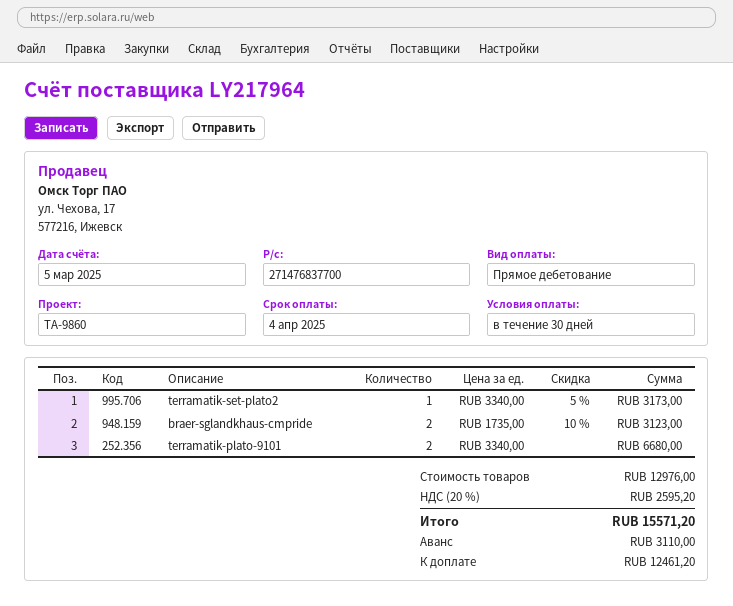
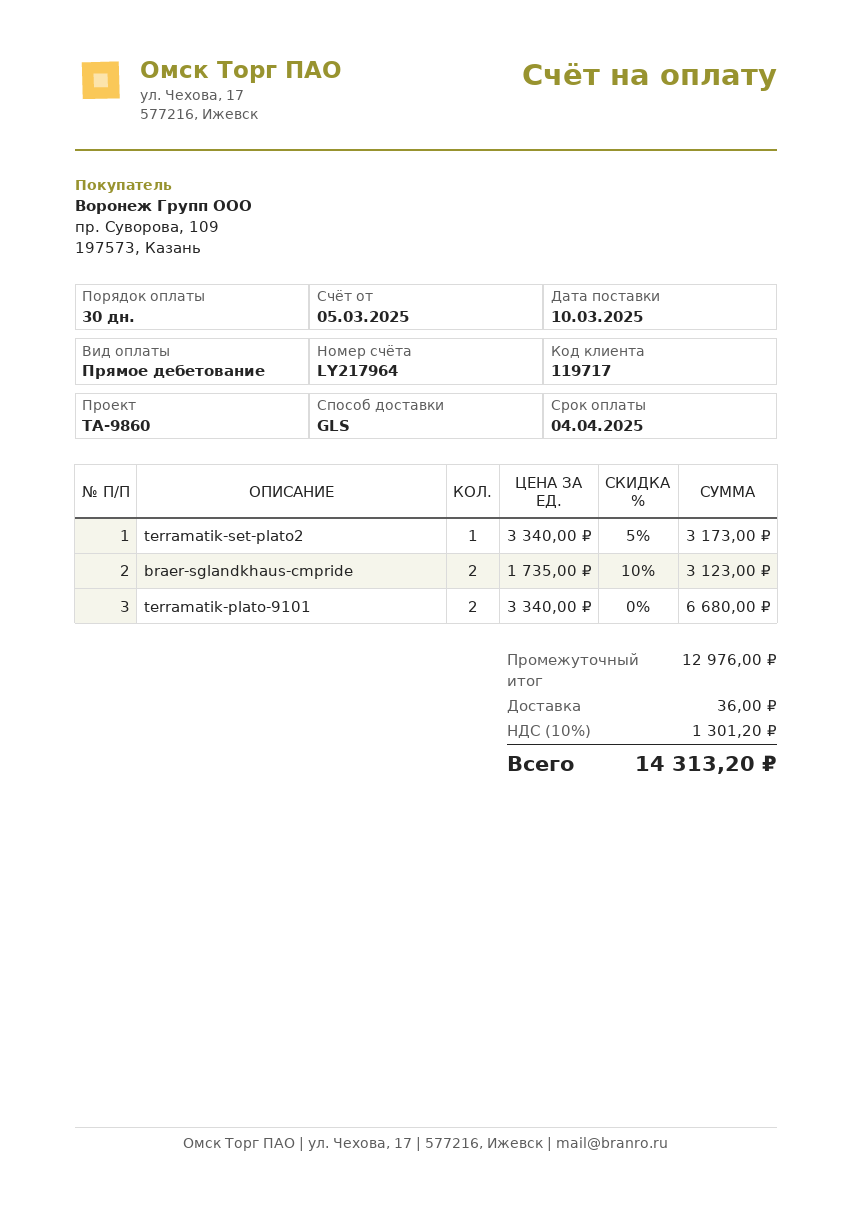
shipping: none -> 36.00
tax: 20% = 2595.20 -> 10% = 1301.20
total: 15571.20 -> 14313.20

